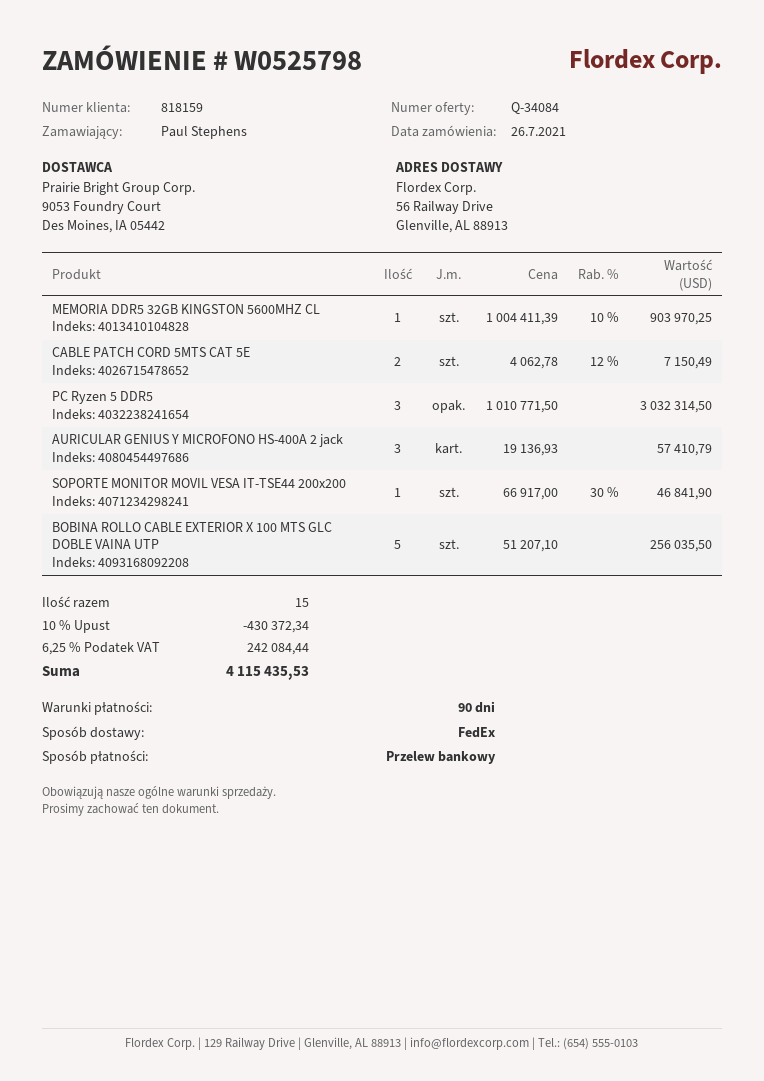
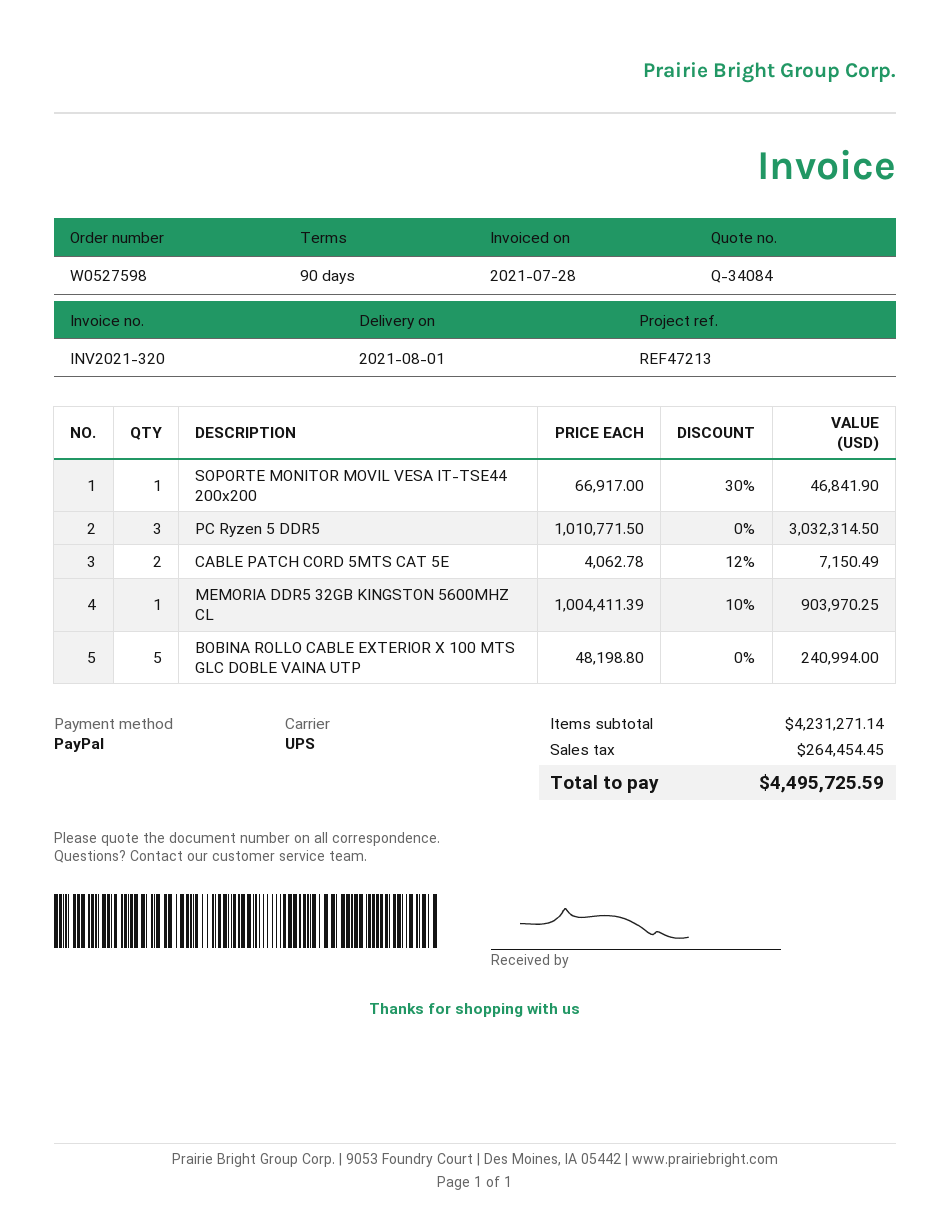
order number: W0525798 -> W0527598
payment method: bank transfer -> PayPal
shipping method: FedEx -> UPS
AURICULAR GENIUS Y MICROFONO HS-400A 2 jack: 3 x 19136.93 = 57410.79 -> none
BOBINA ROLLO CABLE EXTERIOR X 100 MTS GLC DOBLE VAINA UTP: 5 x 51207.10 = 256035.50 -> 5 x 48198.80 = 240994.00
discount: 10% = 430372.34 -> none
tax: 242084.44 -> 264454.45
total: 4115435.53 -> 4495725.59

